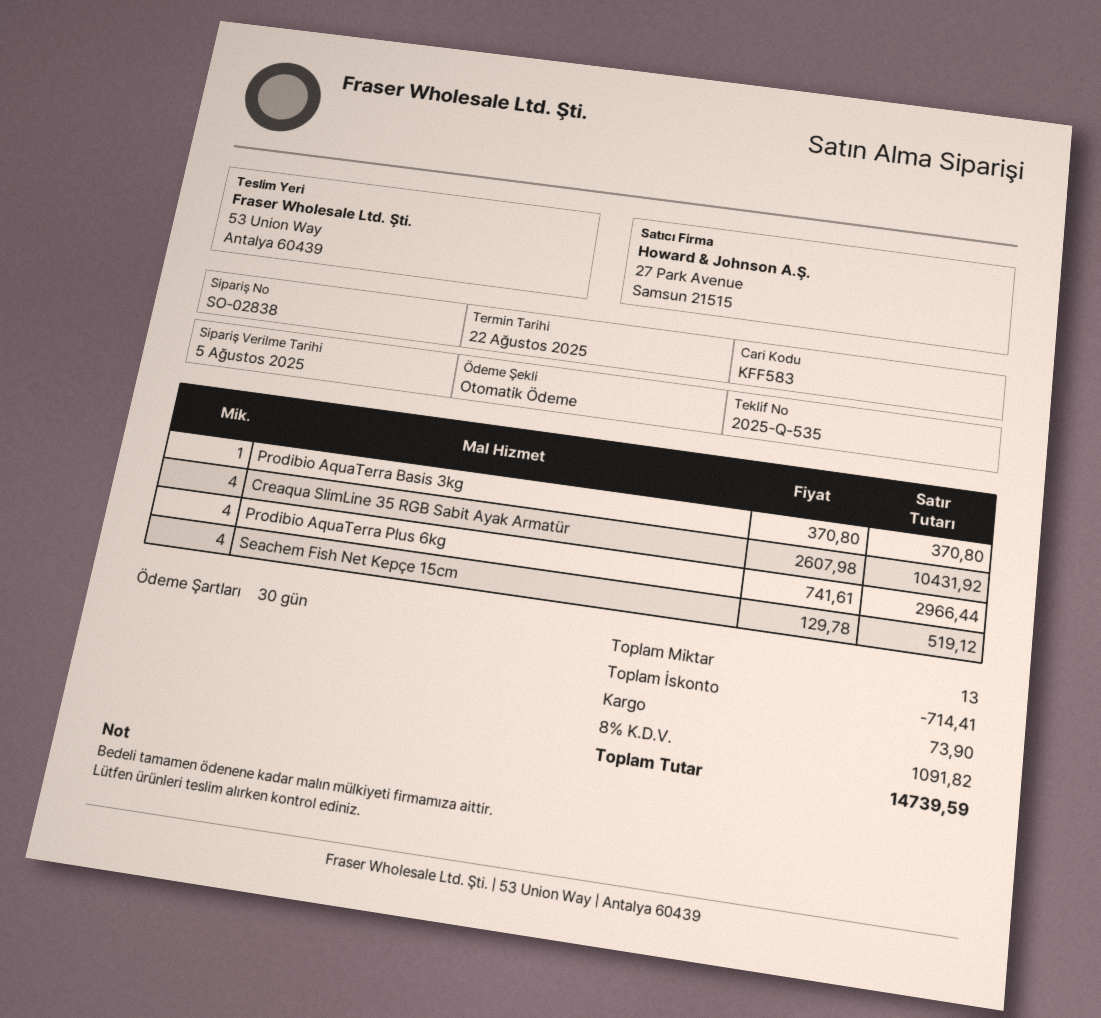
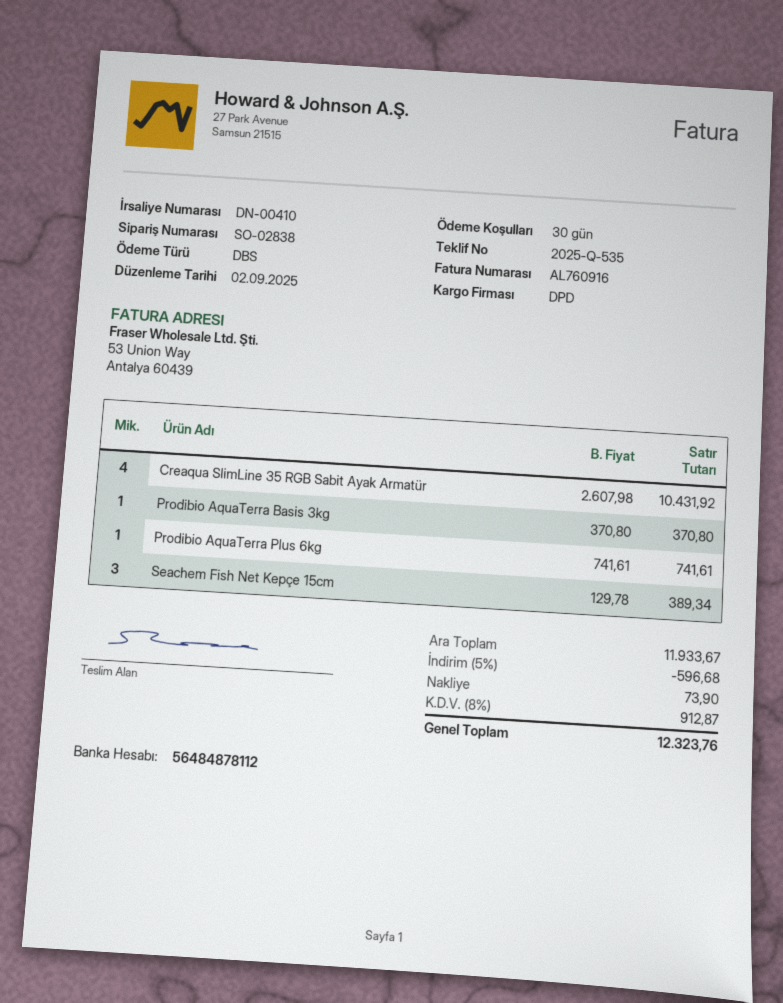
Prodibio AquaTerra Plus 6kg: 4 x 741.61 = 2966.44 -> 1 x 741.61 = 741.61
Seachem Fish Net Kepçe 15cm: 4 x 129.78 = 519.12 -> 3 x 129.78 = 389.34
discount: 714.41 -> 596.68
tax: 8% = 1091.82 -> 8% = 912.87
total: 14739.59 -> 12323.76

